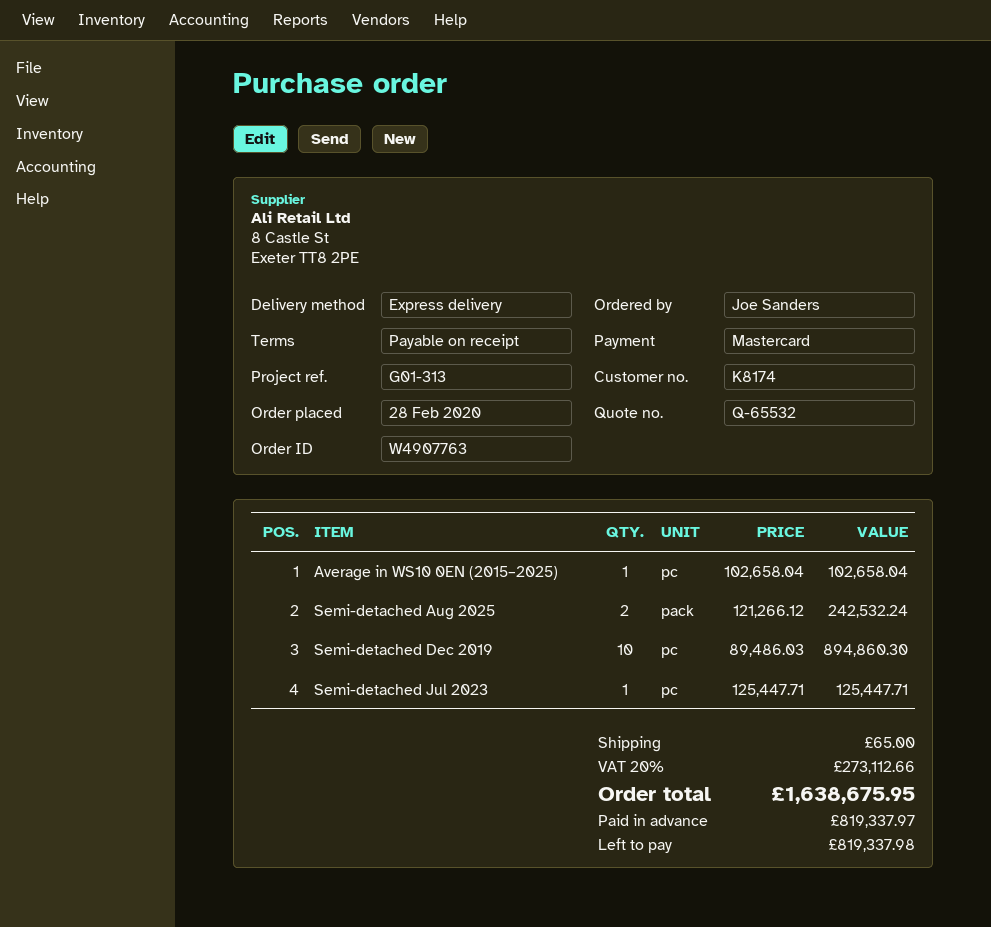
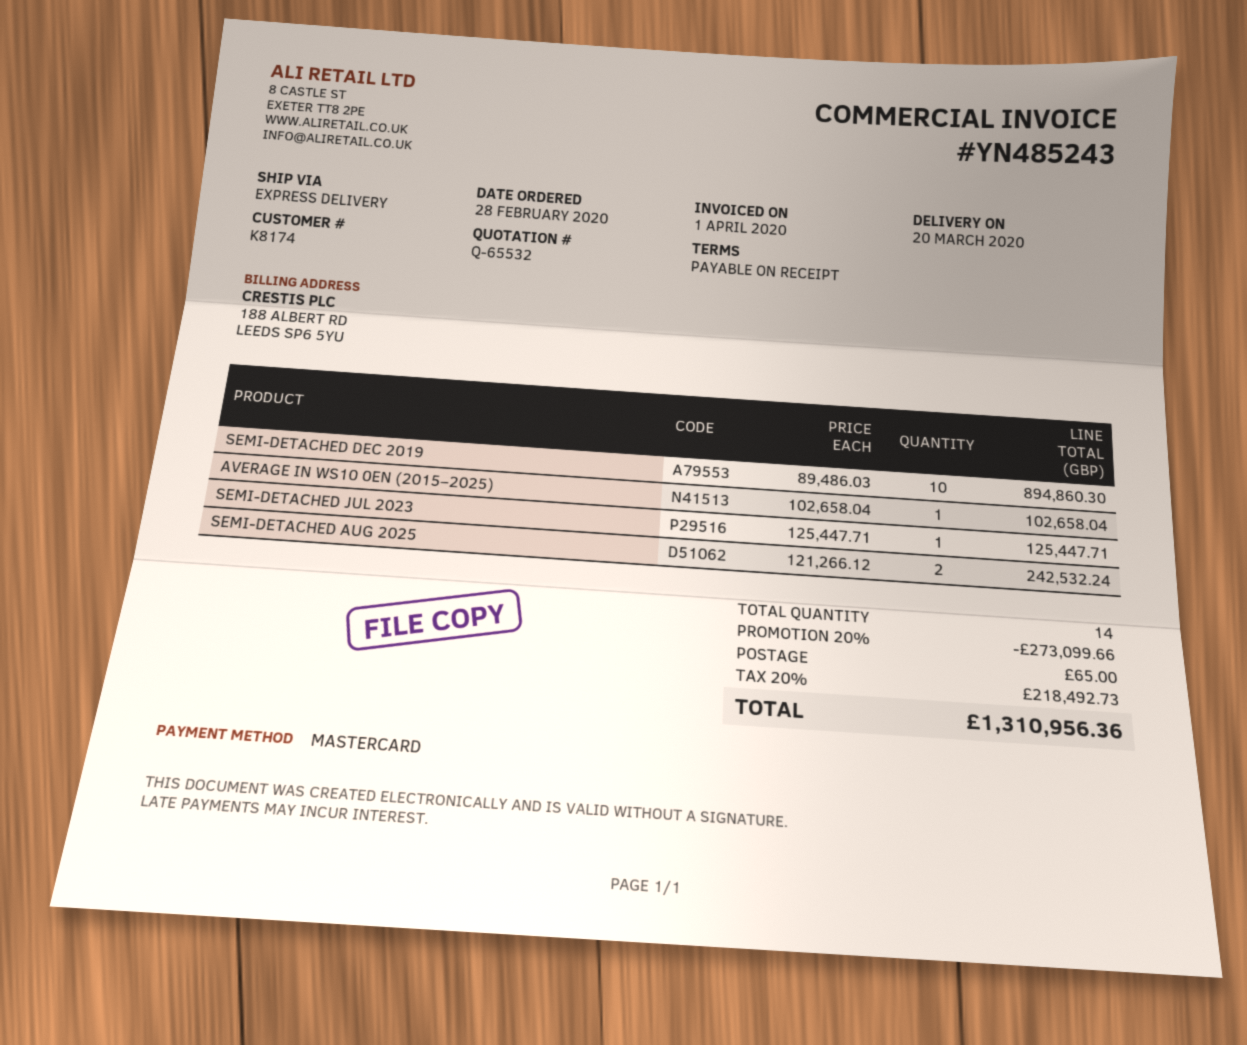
discount: none -> 20% = 273099.66
tax: 20% = 273112.66 -> 20% = 218492.73
total: 1638675.95 -> 1310956.36

